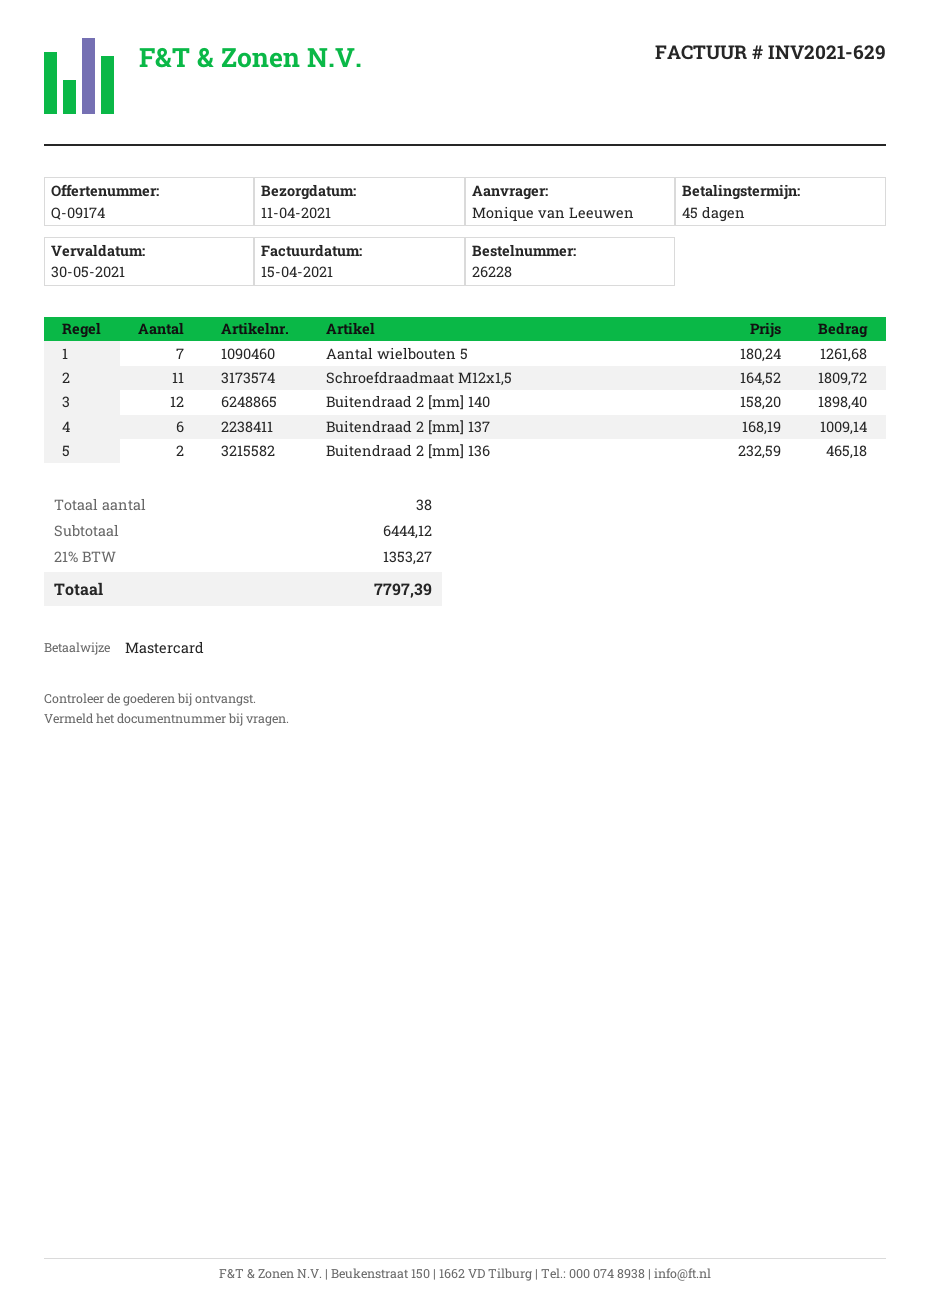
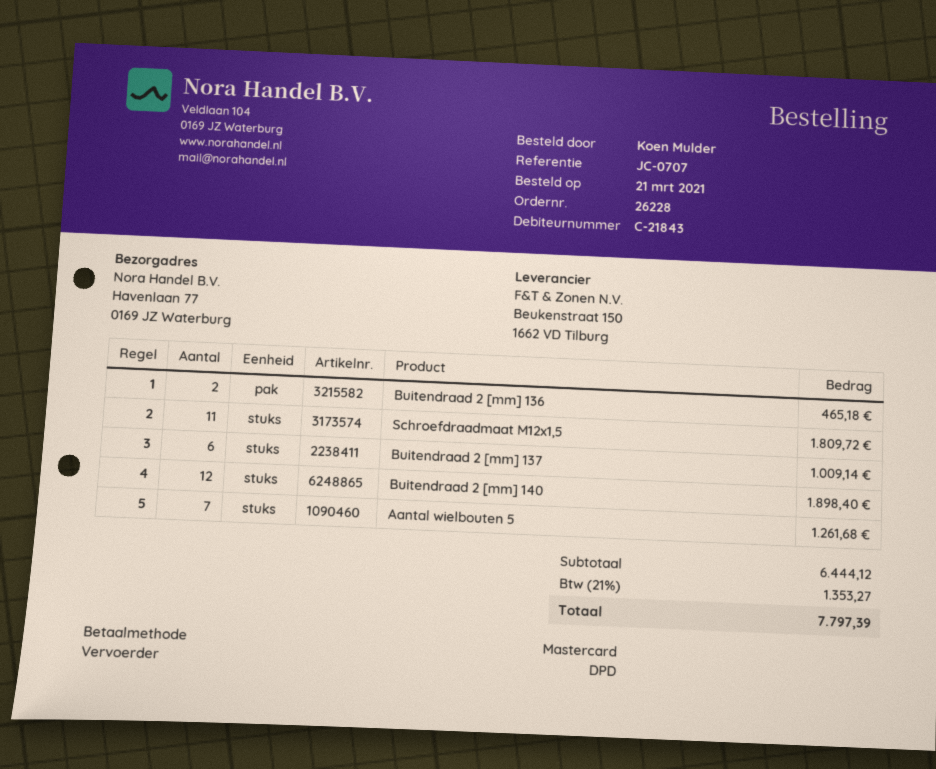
ordered by: Monique van Leeuwen -> Koen Mulder

